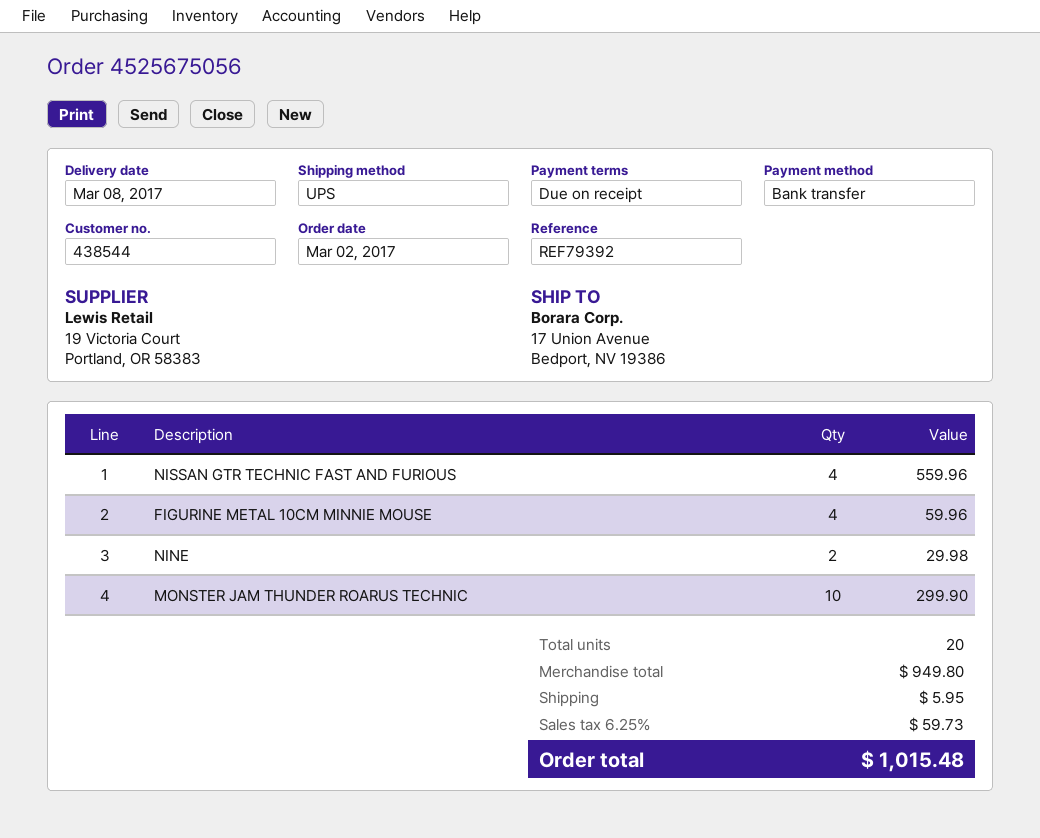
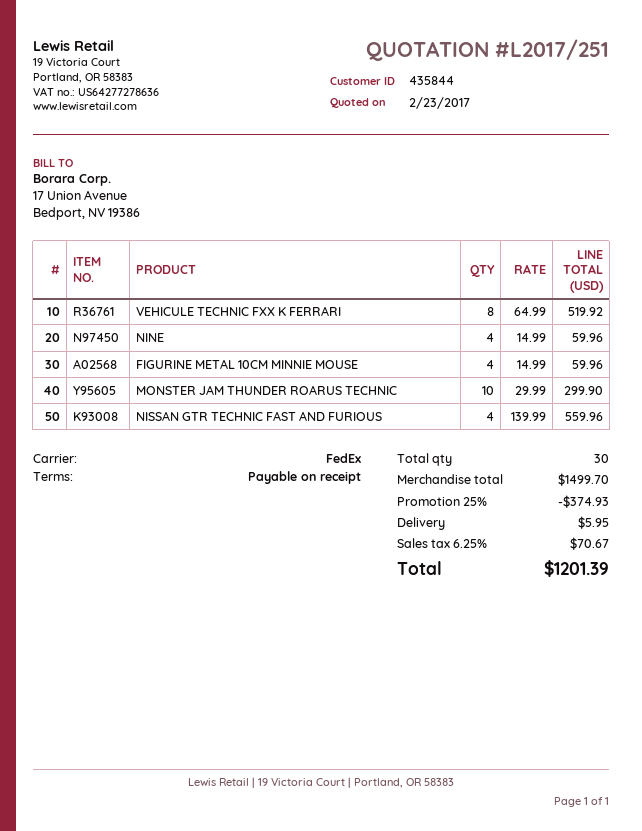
customer number: 438544 -> 435844
shipping method: UPS -> FedEx
NINE: 2 for 29.98 -> 4 for 59.96
VEHICULE TECHNIC FXX K FERRARI: none -> 8 for 519.92
total quantity: 20 -> 30
subtotal: 949.80 -> 1499.70
discount: none -> 25% = 374.93
tax: 6.25% = 59.73 -> 6.25% = 70.67
total: 1015.48 -> 1201.39

